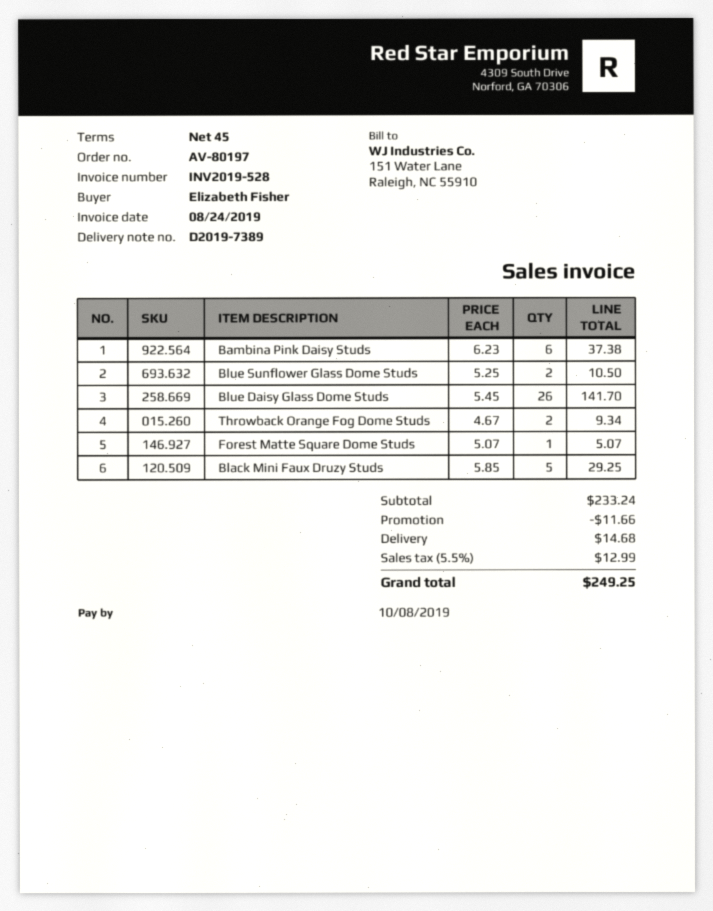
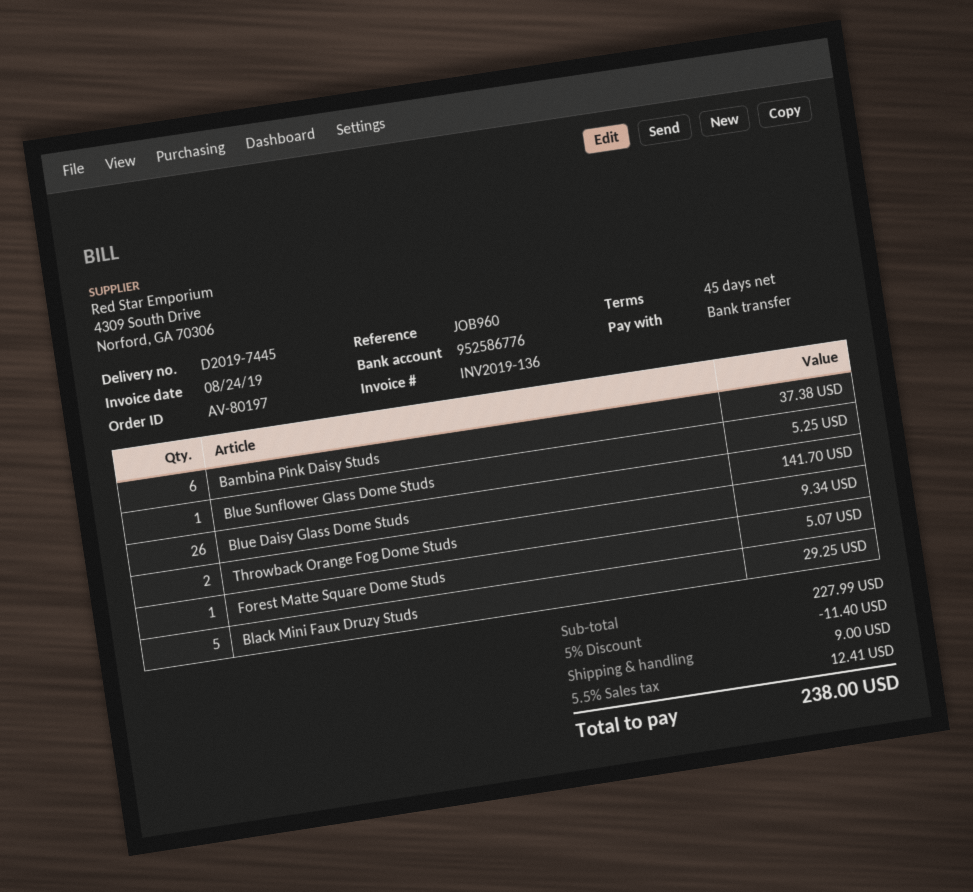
delivery note number: D2019-7389 -> D2019-7445
invoice number: INV2019-528 -> INV2019-136
Blue Sunflower Glass Dome Studs: 2 for 10.50 -> 1 for 5.25
subtotal: 233.24 -> 227.99
discount: 11.66 -> 11.40
shipping: 14.68 -> 9.00
tax: 5.5% = 12.99 -> 5.5% = 12.41
total: 249.25 -> 238.00

